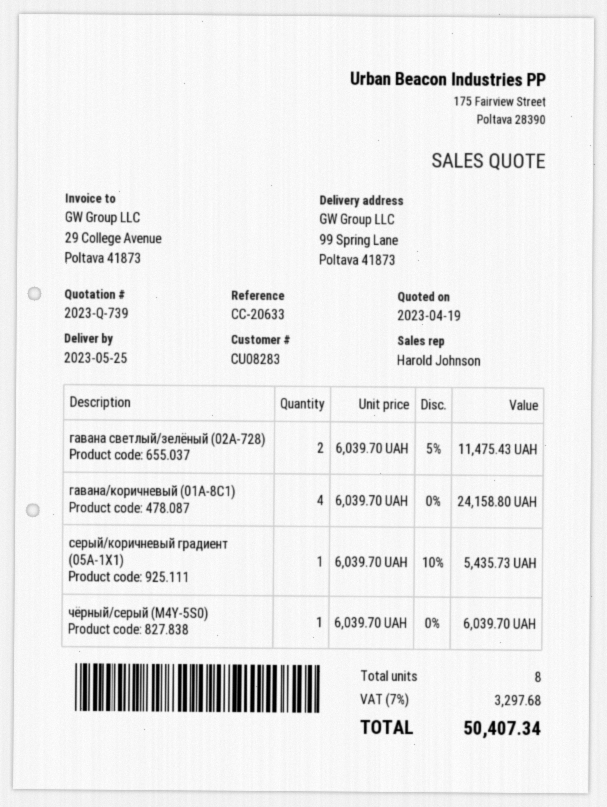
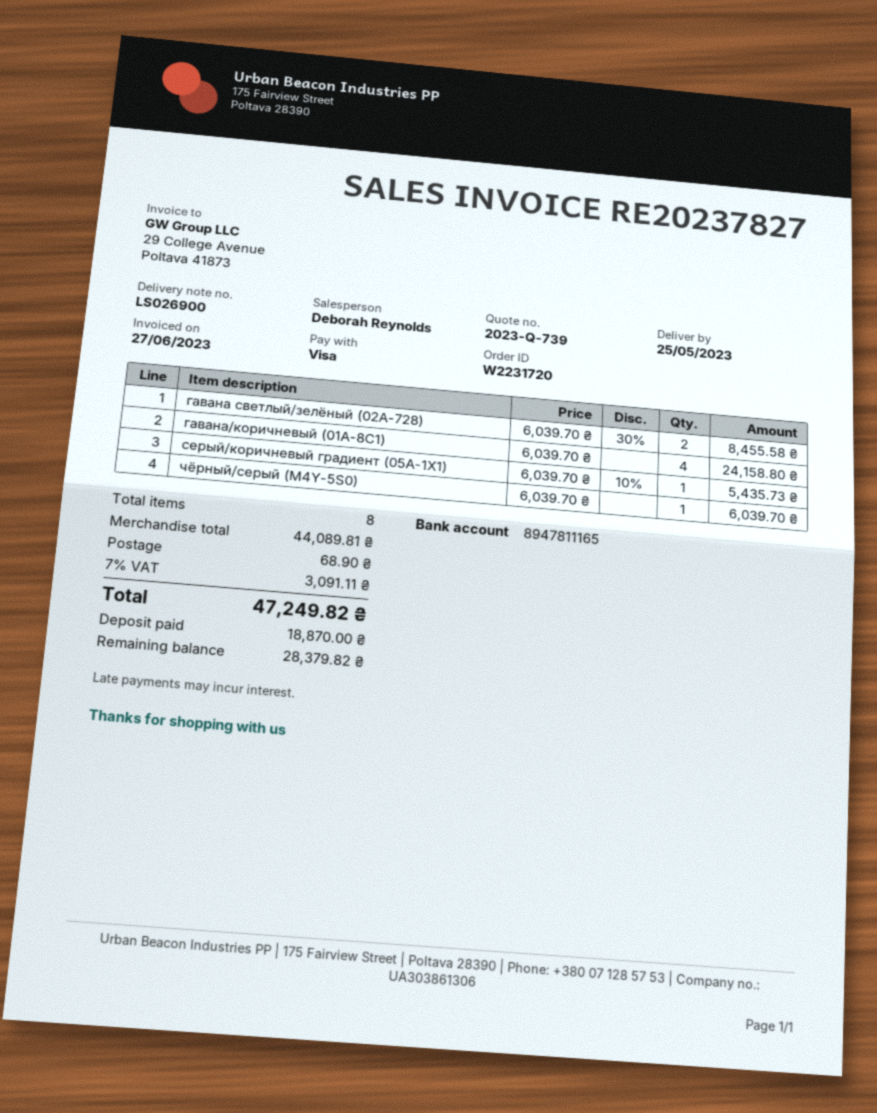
sales rep: Harold Johnson -> Deborah Reynolds
гавана светлый/зелёный (02A-728): 2 x 6039.70 - 5% = 11475.43 -> 2 x 6039.70 - 30% = 8455.58
shipping: none -> 68.90
tax: 7% = 3297.68 -> 7% = 3091.11
total: 50407.34 -> 47249.82

